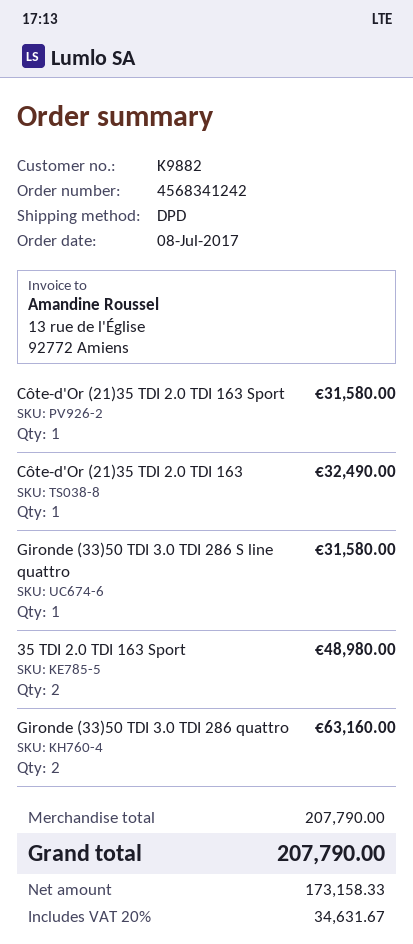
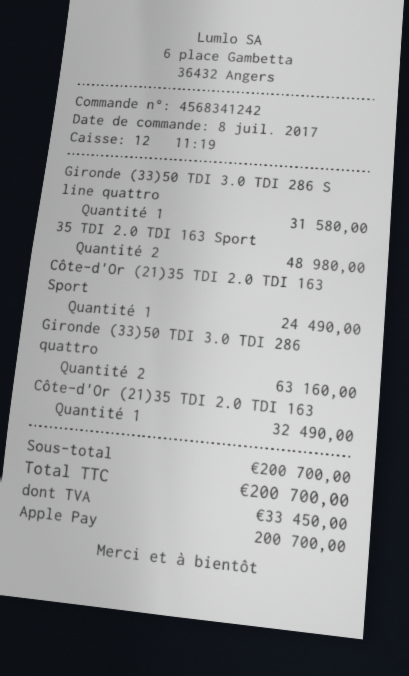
Côte-d'Or (21)35 TDI 2.0 TDI 163 Sport: 1 for 31580.00 -> 1 for 24490.00
subtotal: 207790.00 -> 200700.00
tax: 34631.67 -> 33450.00
total: 207790.00 -> 200700.00

